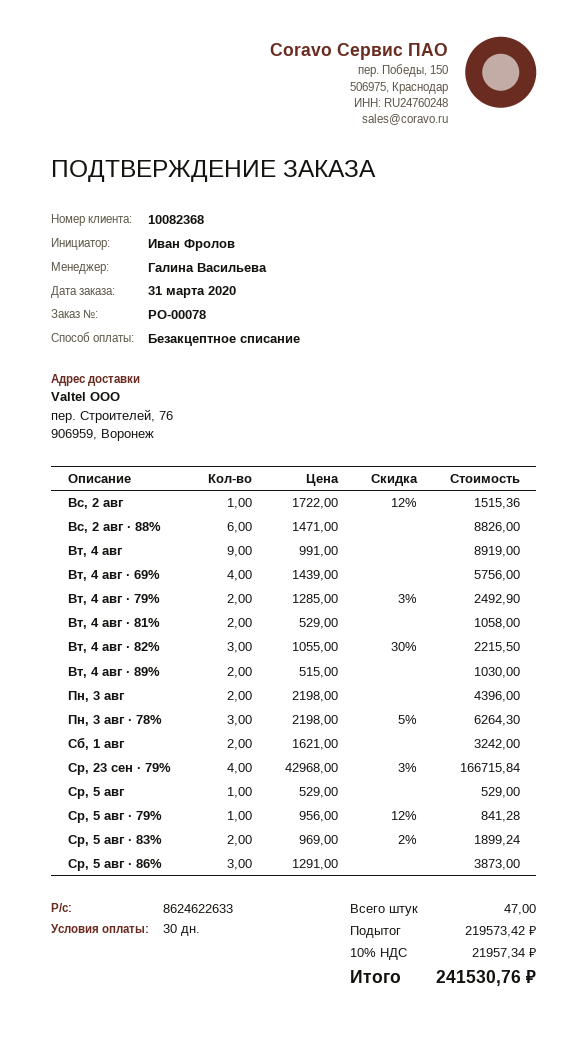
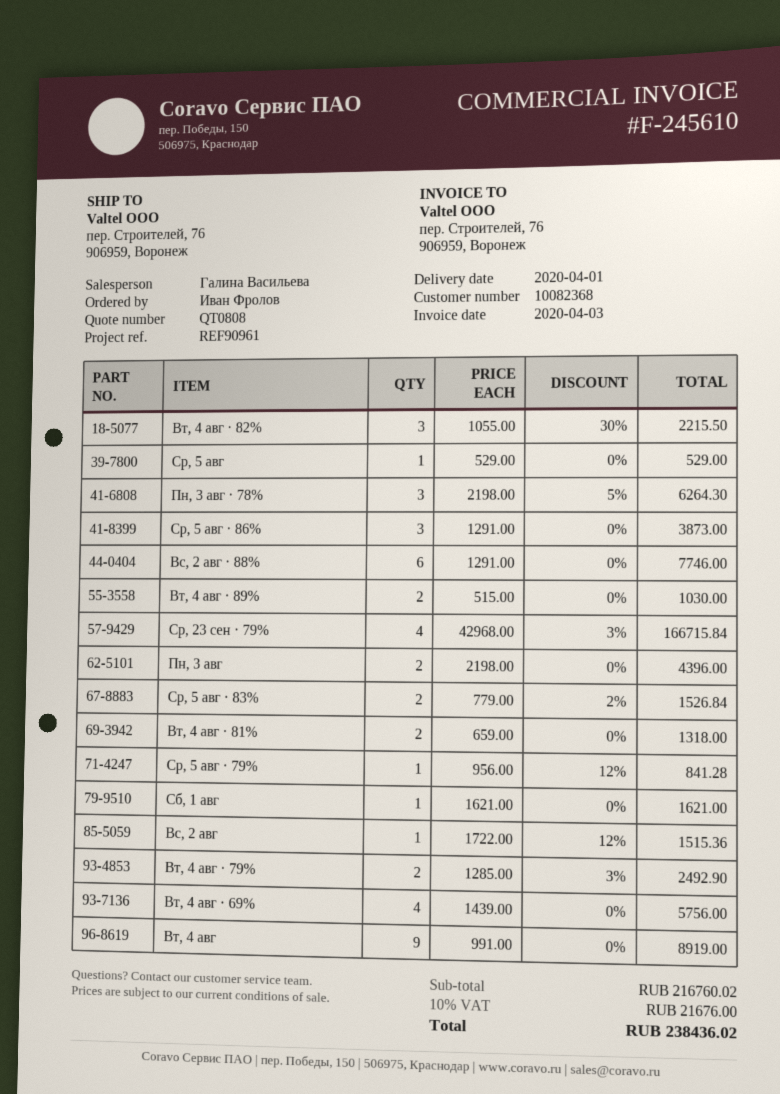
Вс, 2 авг · 88%: 6 x 1471.00 = 8826.00 -> 6 x 1291.00 = 7746.00
Вт, 4 авг · 81%: 2 x 529.00 = 1058.00 -> 2 x 659.00 = 1318.00
Сб, 1 авг: 2 x 1621.00 = 3242.00 -> 1 x 1621.00 = 1621.00
Ср, 5 авг · 83%: 2 x 969.00 - 2% = 1899.24 -> 2 x 779.00 - 2% = 1526.84
subtotal: 219573.42 -> 216760.02
tax: 10% = 21957.34 -> 10% = 21676.00
total: 241530.76 -> 238436.02

